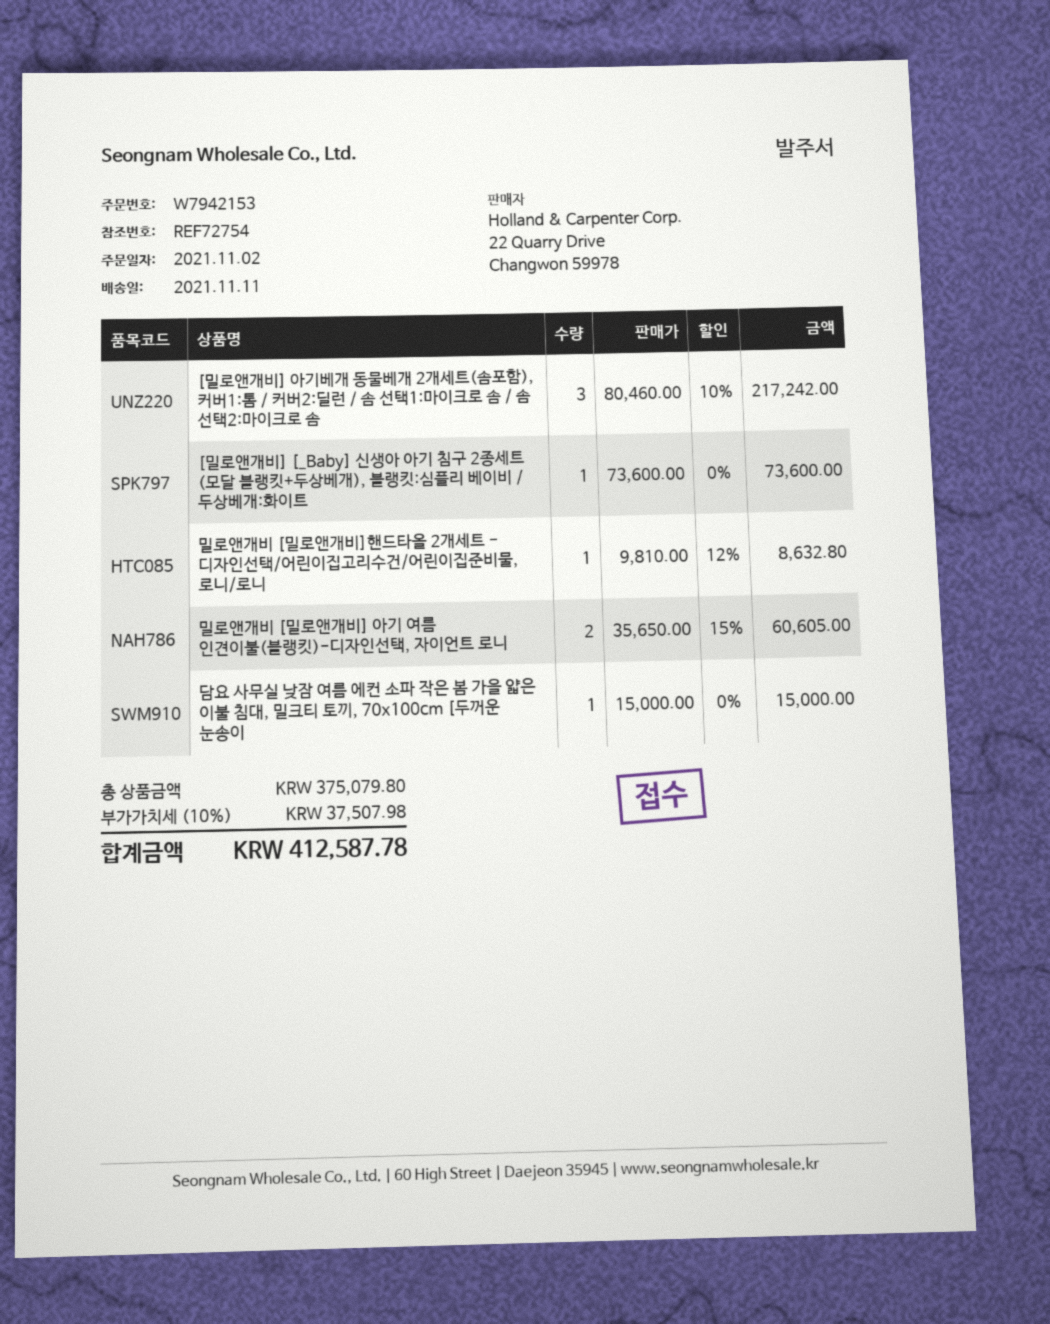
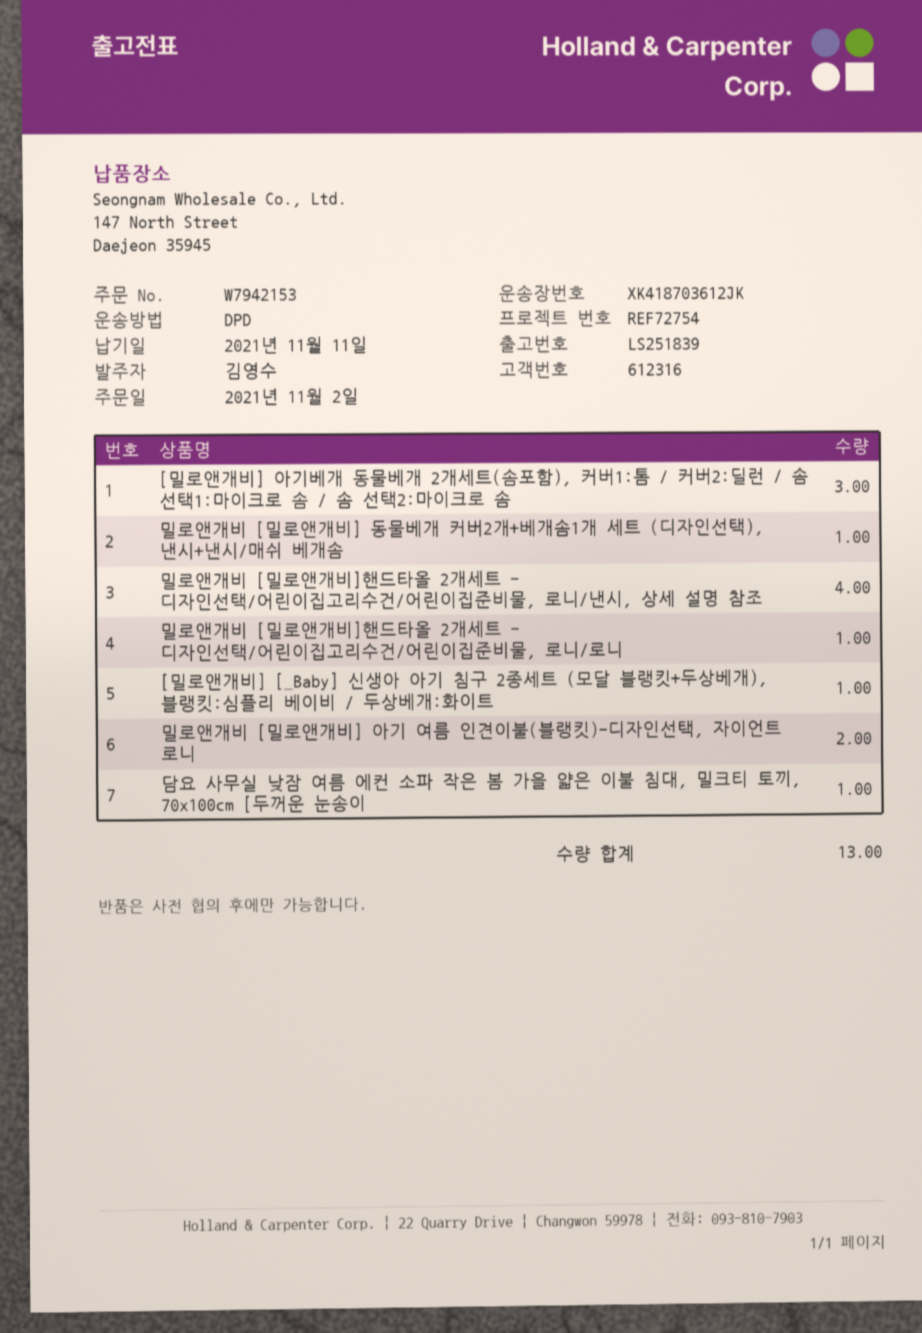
밀로앤개비 [밀로앤개비] 동물베개 커버2개+베개솜1개 세트 (디자인선택), 낸시+낸시/매쉬 베개솜: none -> 1
밀로앤개비 [밀로앤개비]핸드타올 2개세트 - 디자인선택/어린이집고리수건/어린이집준비물, 로니/낸시, 상세 설명 참조: none -> 4

